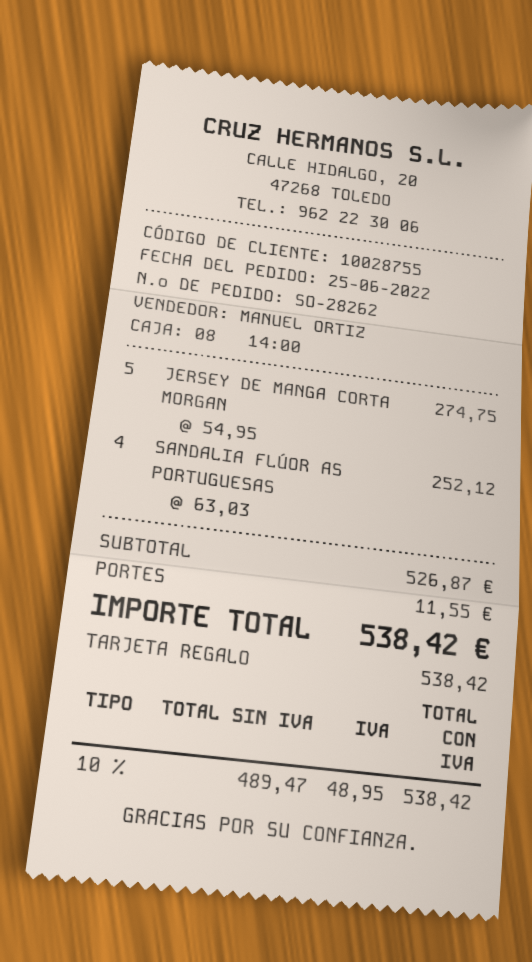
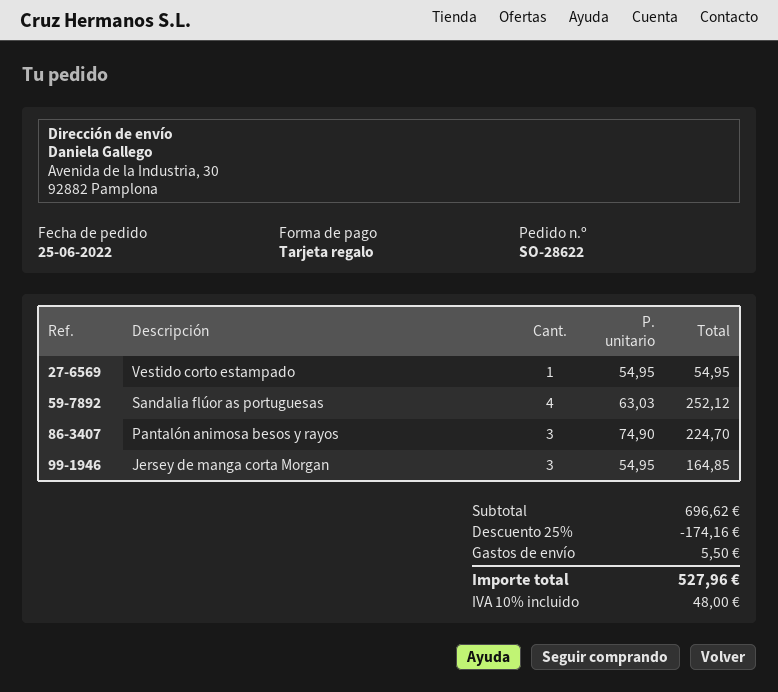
order number: SO-28262 -> SO-28622
JERSEY DE MANGA CORTA MORGAN: 5 x 54.95 = 274.75 -> 3 x 54.95 = 164.85
Vestido corto estampado: none -> 1 x 54.95 = 54.95
Pantalón animosa besos y rayos: none -> 3 x 74.90 = 224.70
subtotal: 526.87 -> 696.62
discount: none -> 25% = 174.16
shipping: 11.55 -> 5.50
tax: 10% = 48.95 -> 10% = 48.00
total: 538.42 -> 527.96

